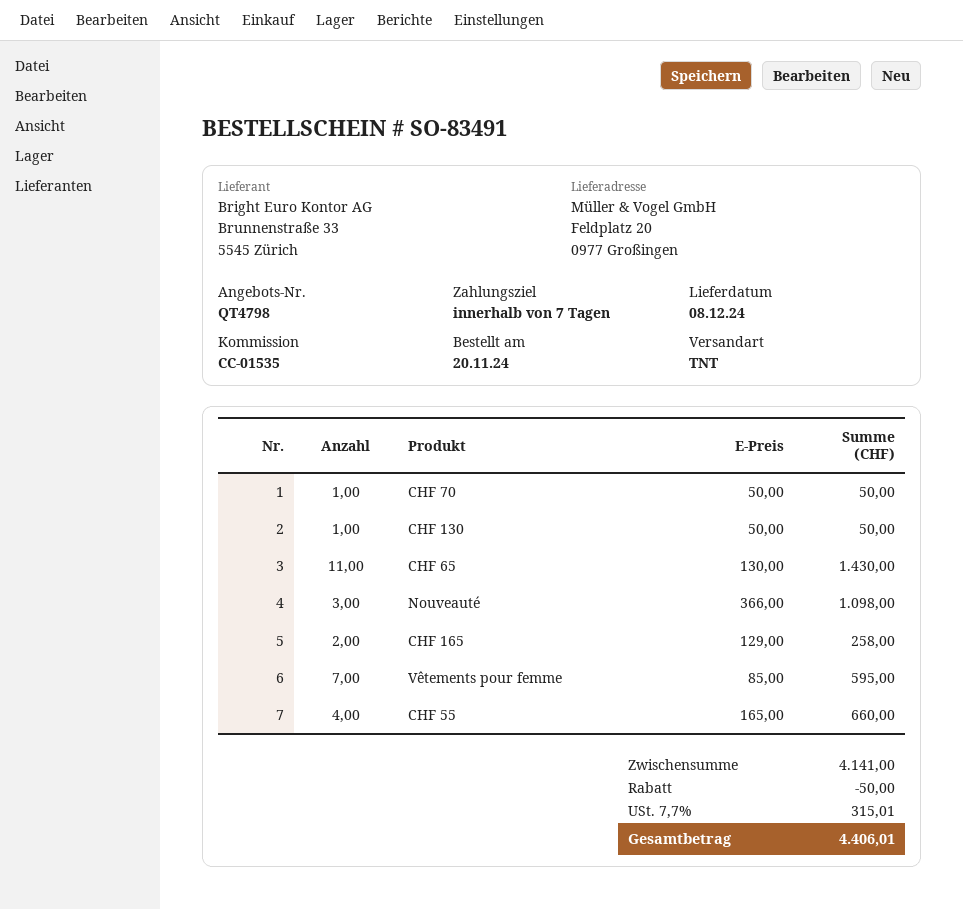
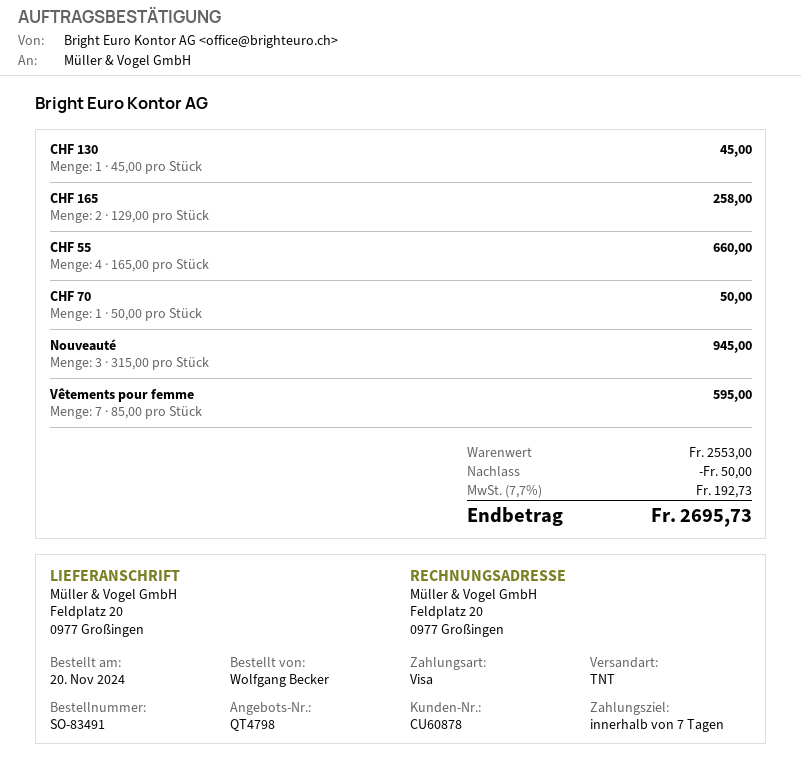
CHF 130: 1 x 50.00 = 50.00 -> 1 x 45.00 = 45.00
CHF 65: 11 x 130.00 = 1430.00 -> none
Nouveauté: 3 x 366.00 = 1098.00 -> 3 x 315.00 = 945.00
subtotal: 4141.00 -> 2553.00
tax: 7.7% = 315.01 -> 7.7% = 192.73
total: 4406.01 -> 2695.73

